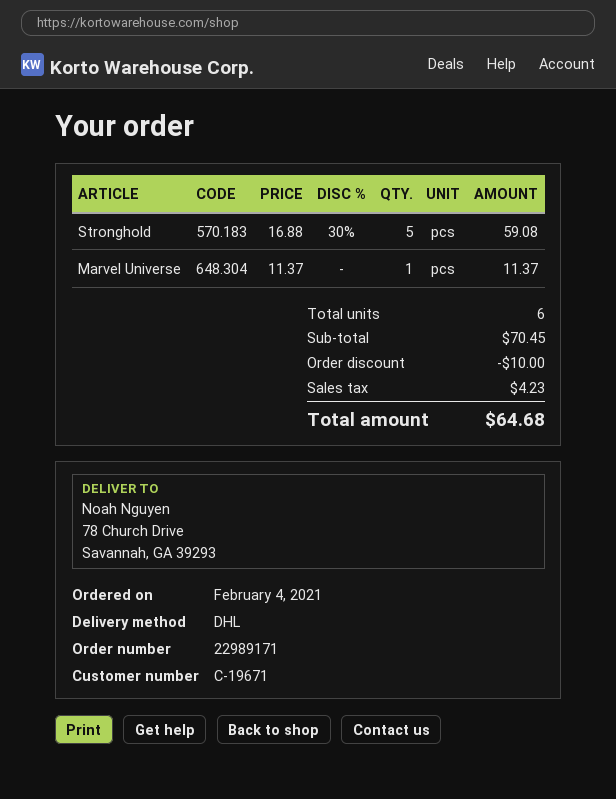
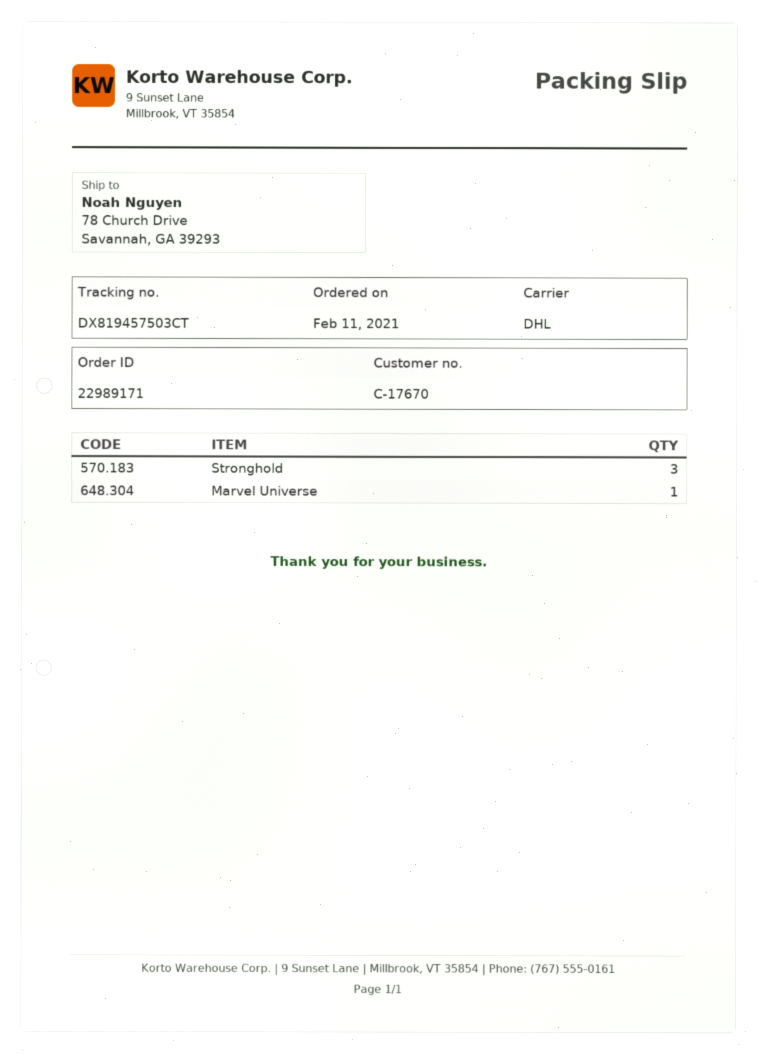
order date: 2021-02-04 -> 2021-02-11
customer number: C-19671 -> C-17670
Stronghold: 5 -> 3

